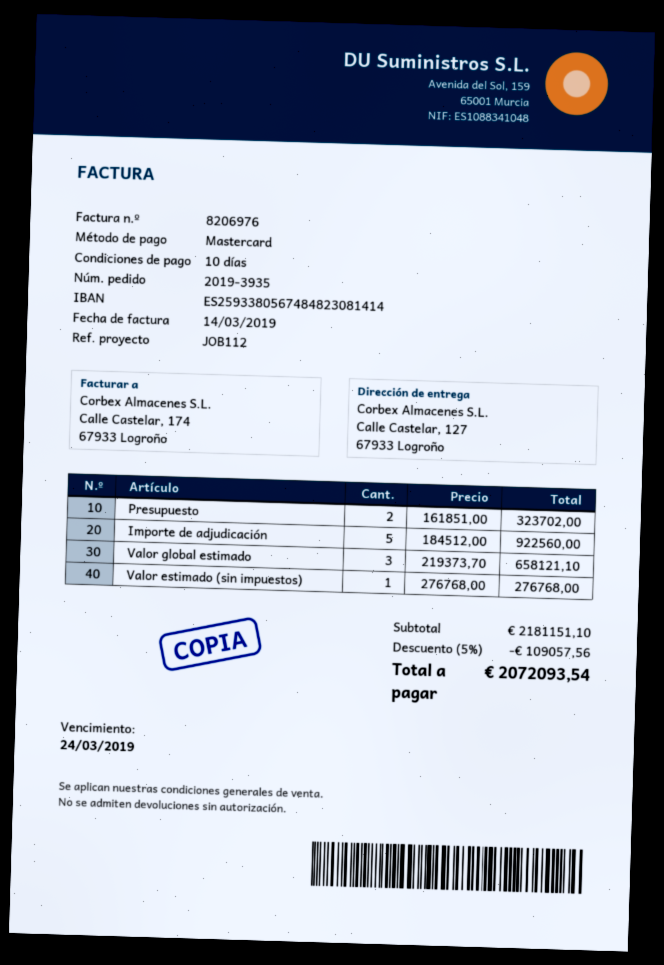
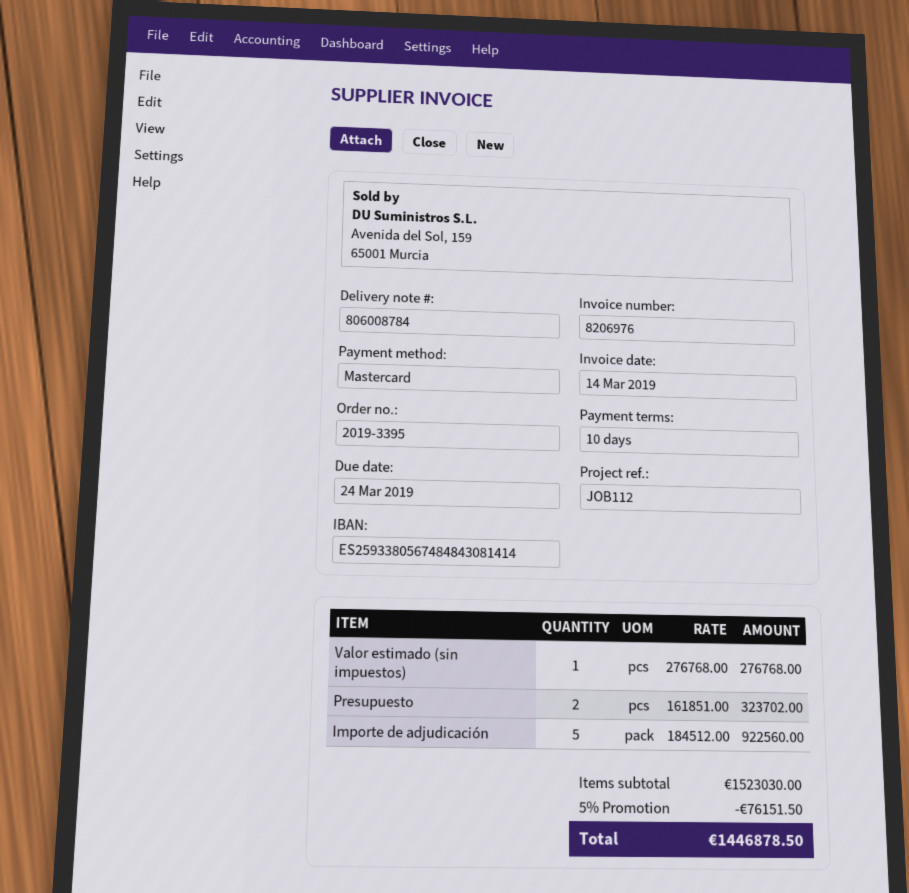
order number: 2019-3935 -> 2019-3395
bank account: ES2593380567484823081414 -> ES2593380567484843081414
Valor global estimado: 3 x 219373.70 = 658121.10 -> none
subtotal: 2181151.10 -> 1523030.00
discount: 5% = 109057.56 -> 5% = 76151.50
total: 2072093.54 -> 1446878.50

